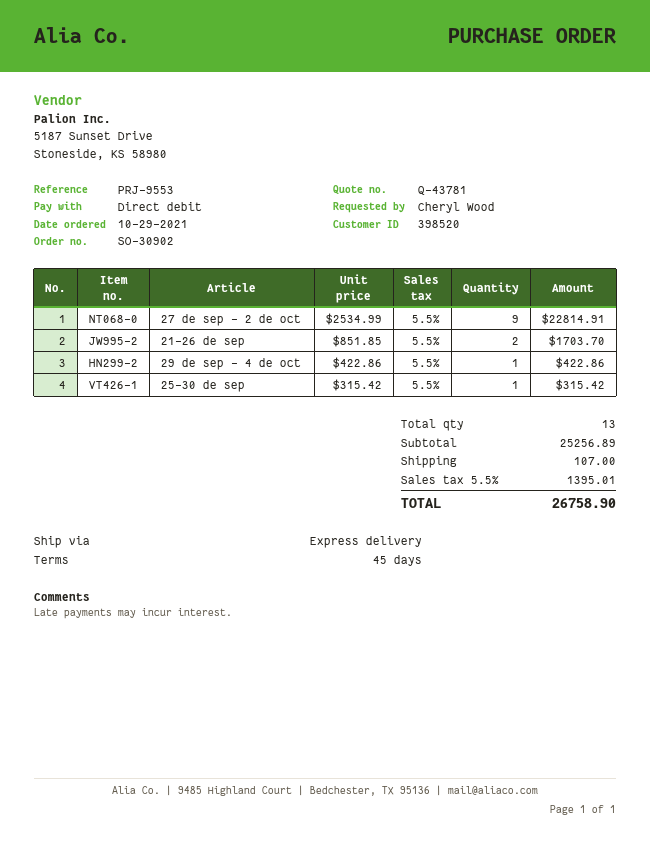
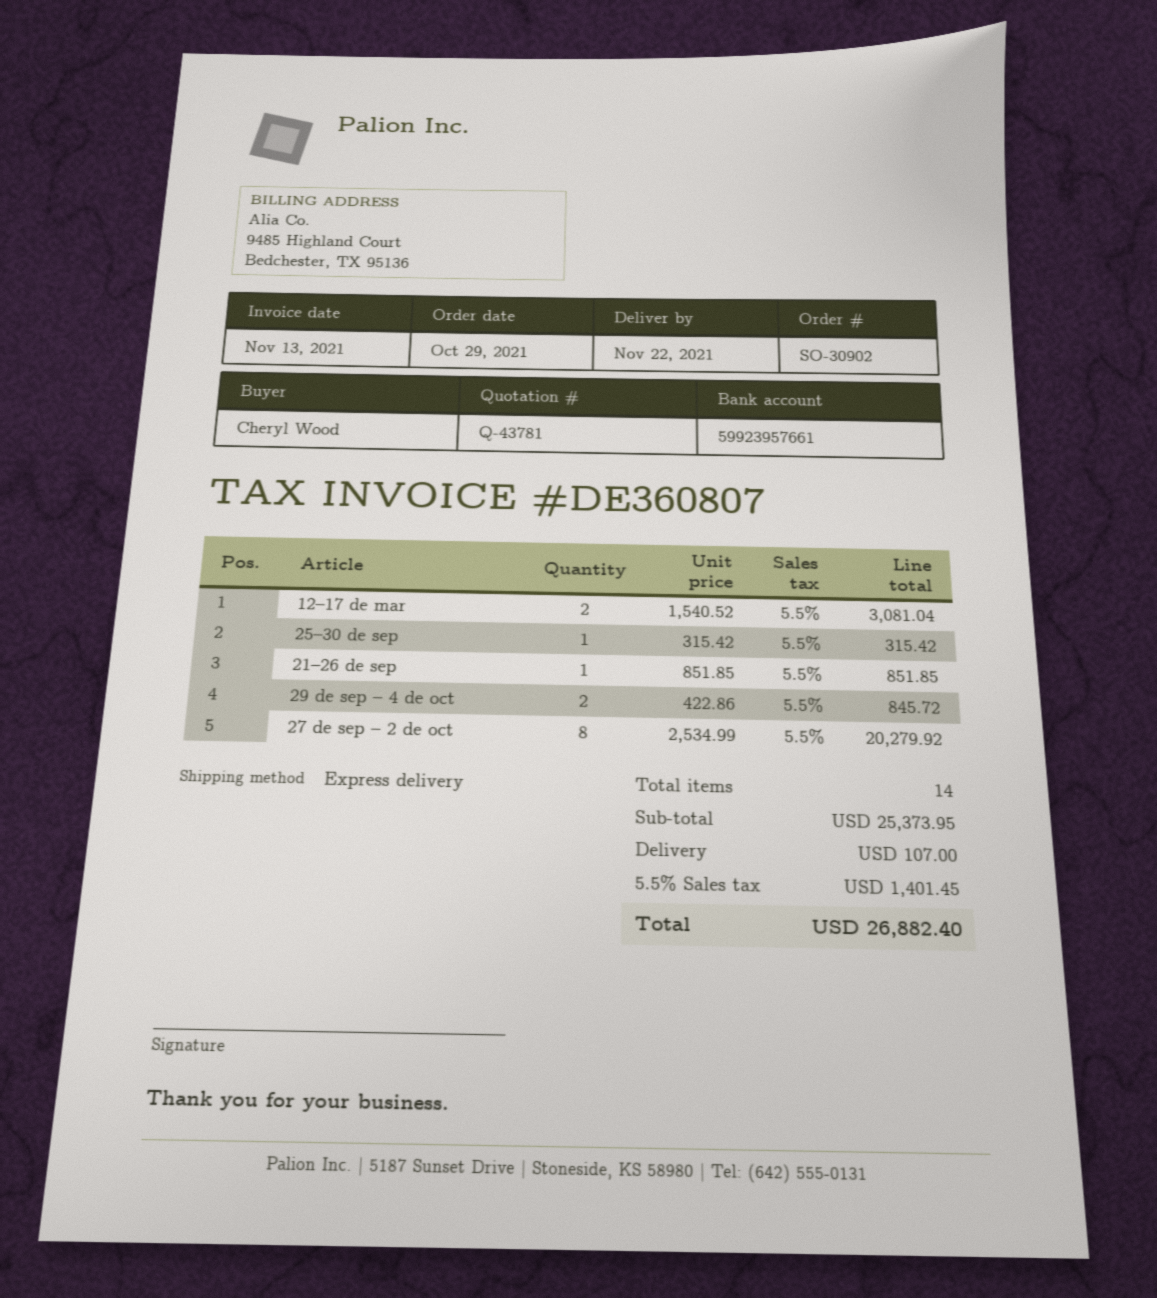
27 de sep – 2 de oct: 9 x 2534.99 = 22814.91 -> 8 x 2534.99 = 20279.92
21–26 de sep: 2 x 851.85 = 1703.70 -> 1 x 851.85 = 851.85
29 de sep – 4 de oct: 1 x 422.86 = 422.86 -> 2 x 422.86 = 845.72
12–17 de mar: none -> 2 x 1540.52 = 3081.04
total quantity: 13 -> 14
subtotal: 25256.89 -> 25373.95
tax: 5.5% = 1395.01 -> 5.5% = 1401.45
total: 26758.90 -> 26882.40

